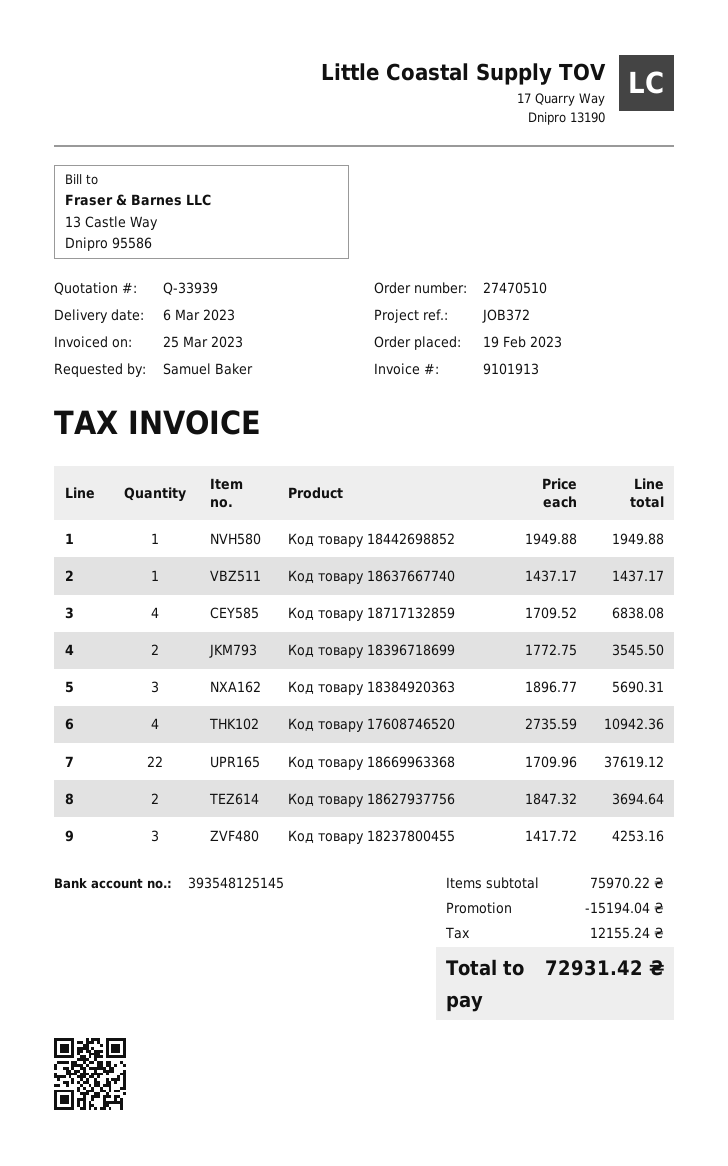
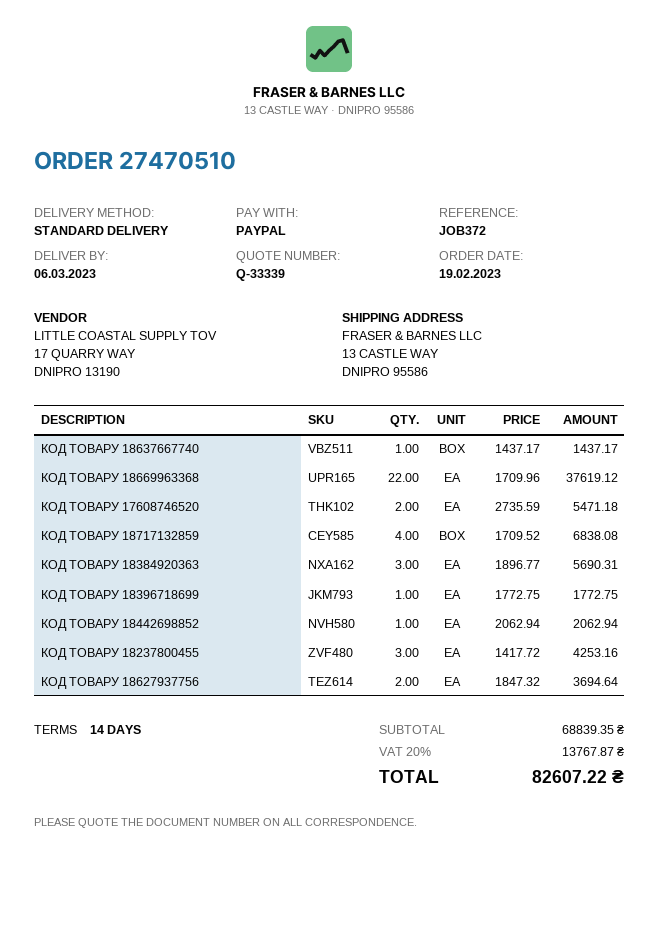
quote number: Q-33939 -> Q-33339
Код товару 18442698852: 1 x 1949.88 = 1949.88 -> 1 x 2062.94 = 2062.94
Код товару 18396718699: 2 x 1772.75 = 3545.50 -> 1 x 1772.75 = 1772.75
Код товару 17608746520: 4 x 2735.59 = 10942.36 -> 2 x 2735.59 = 5471.18
subtotal: 75970.22 -> 68839.35
discount: 15194.04 -> none
tax: 12155.24 -> 13767.87
total: 72931.42 -> 82607.22

